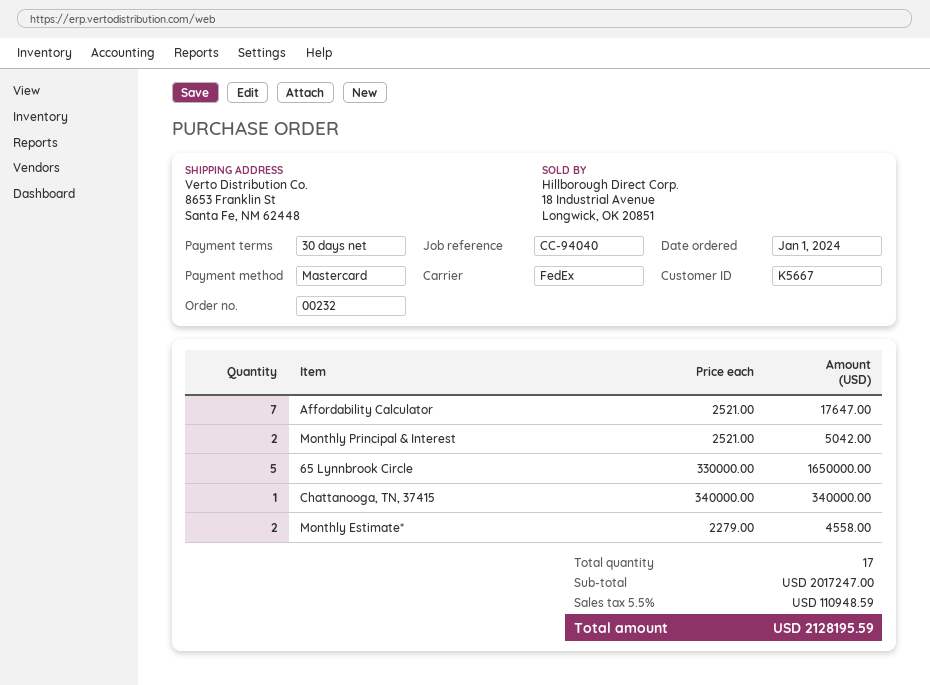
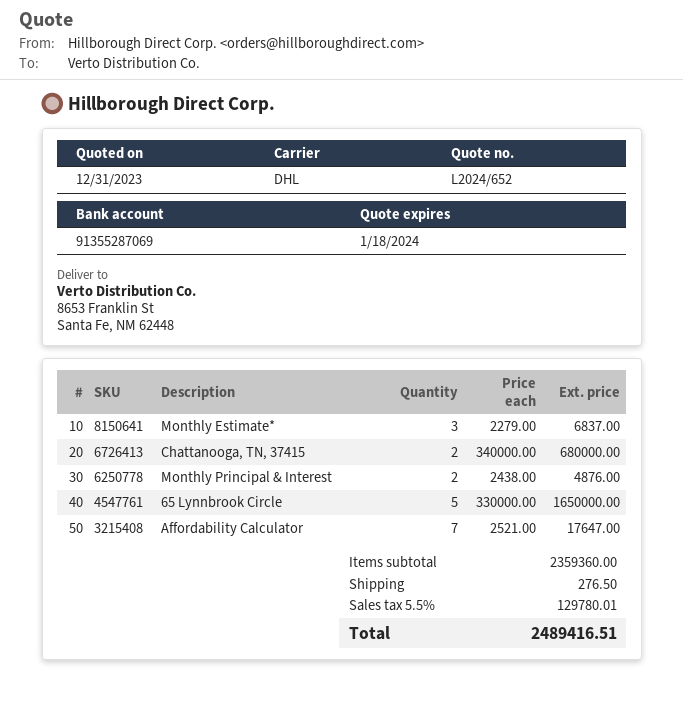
shipping method: FedEx -> DHL
Monthly Principal & Interest: 2 x 2521.00 = 5042.00 -> 2 x 2438.00 = 4876.00
Chattanooga, TN, 37415: 1 x 340000.00 = 340000.00 -> 2 x 340000.00 = 680000.00
Monthly Estimate*: 2 x 2279.00 = 4558.00 -> 3 x 2279.00 = 6837.00
subtotal: 2017247.00 -> 2359360.00
shipping: none -> 276.50
tax: 5.5% = 110948.59 -> 5.5% = 129780.01
total: 2128195.59 -> 2489416.51

